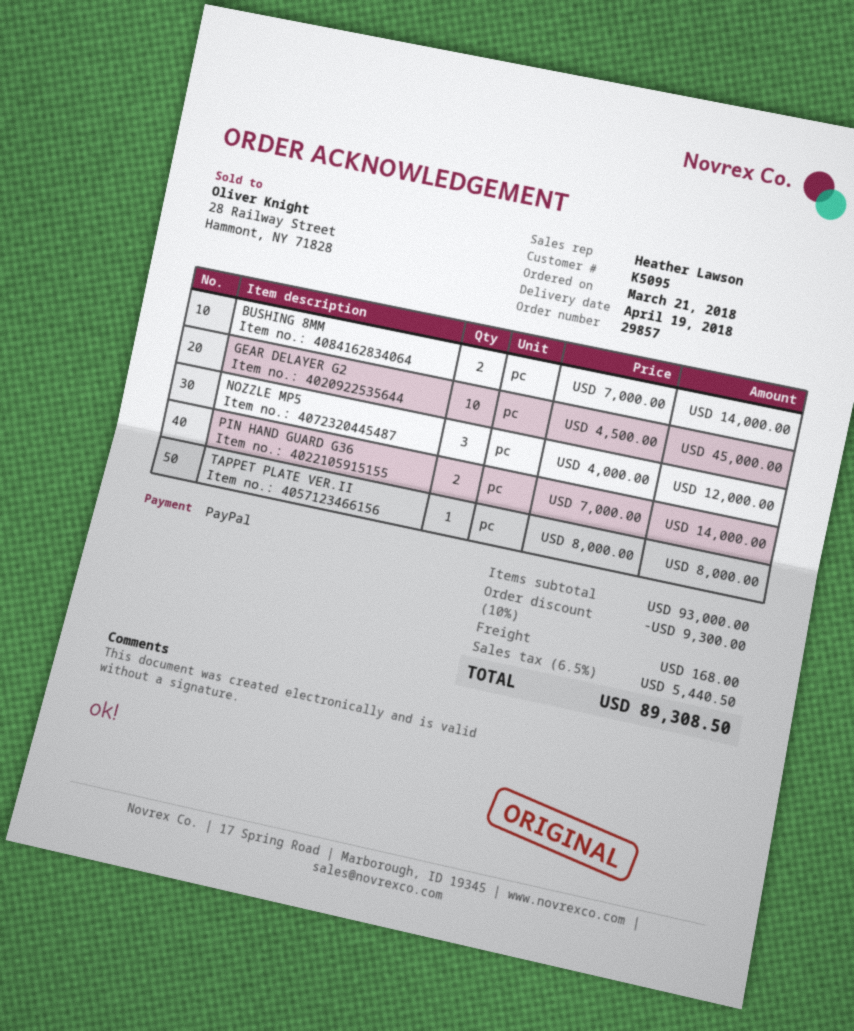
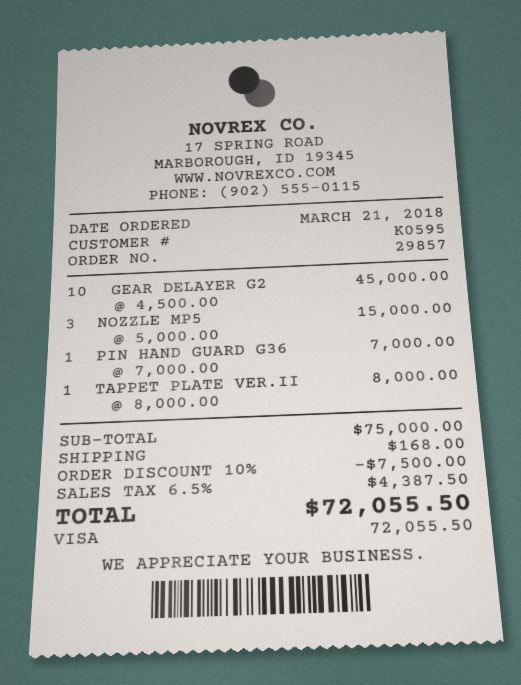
customer number: K5095 -> K0595
payment method: PayPal -> Visa
BUSHING 8MM: 2 x 7000.00 = 14000.00 -> none
NOZZLE MP5: 3 x 4000.00 = 12000.00 -> 3 x 5000.00 = 15000.00
PIN HAND GUARD G36: 2 x 7000.00 = 14000.00 -> 1 x 7000.00 = 7000.00
subtotal: 93000.00 -> 75000.00
discount: 10% = 9300.00 -> 10% = 7500.00
tax: 6.5% = 5440.50 -> 6.5% = 4387.50
total: 89308.50 -> 72055.50

